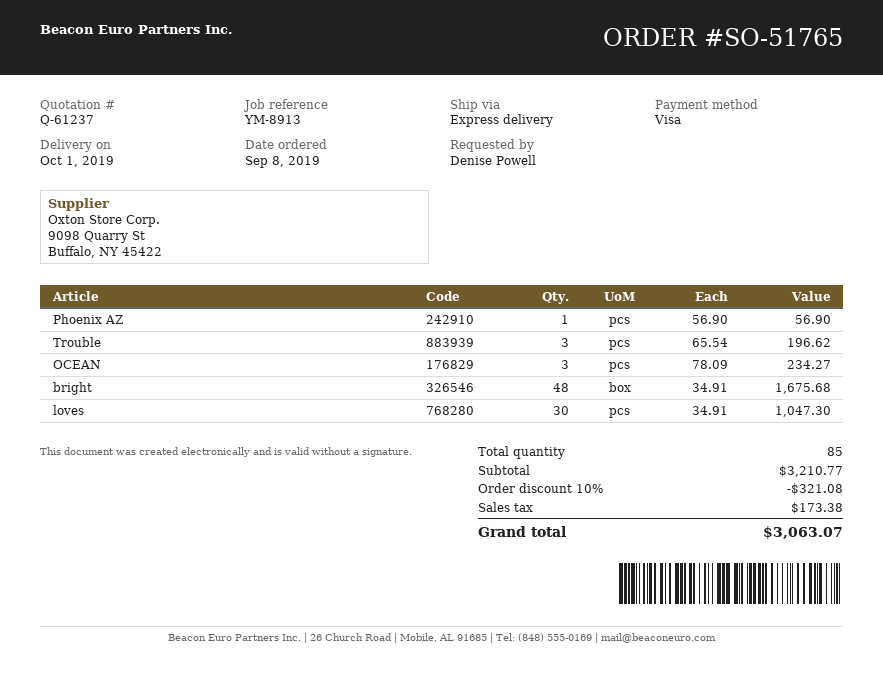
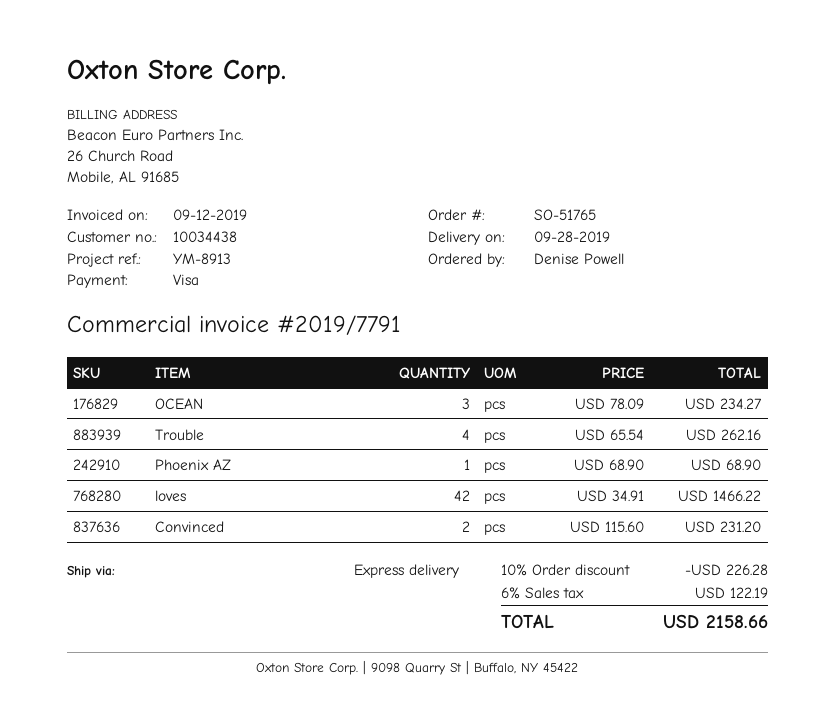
delivery date: 2019-10-01 -> 2019-09-28
Phoenix AZ: 1 x 56.90 = 56.90 -> 1 x 68.90 = 68.90
Trouble: 3 x 65.54 = 196.62 -> 4 x 65.54 = 262.16
bright: 48 x 34.91 = 1675.68 -> none
loves: 30 x 34.91 = 1047.30 -> 42 x 34.91 = 1466.22
Convinced: none -> 2 x 115.60 = 231.20
discount: 10% = 321.08 -> 10% = 226.28
tax: 173.38 -> 122.19
total: 3063.07 -> 2158.66

